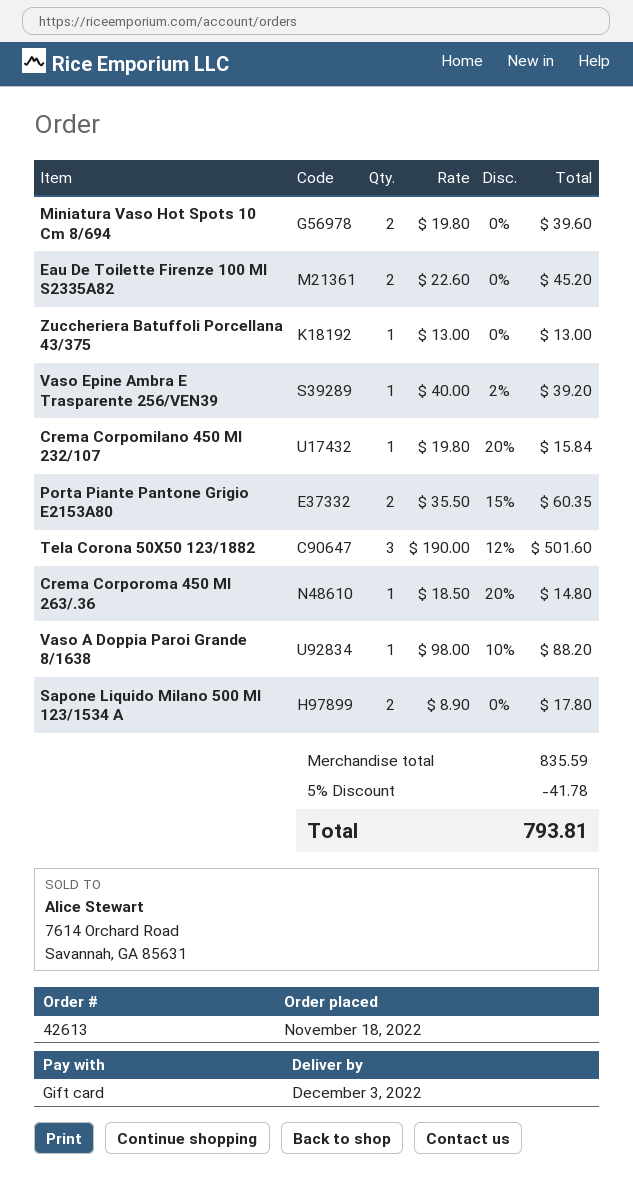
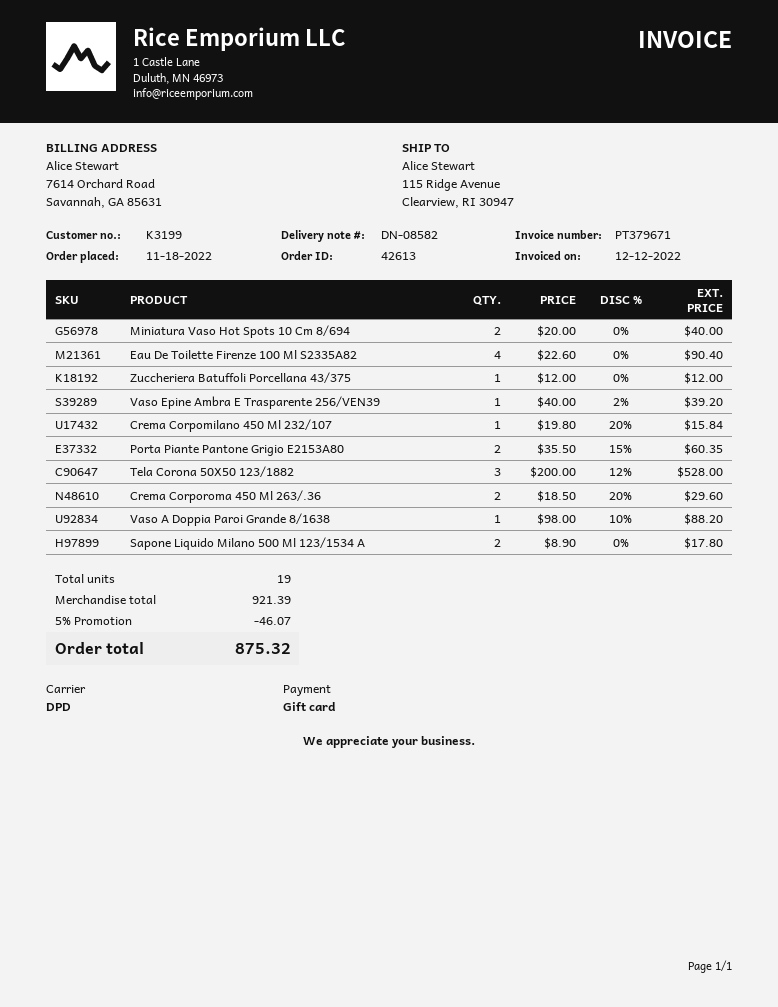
Miniatura Vaso Hot Spots 10 Cm 8/694: 2 x 19.80 = 39.60 -> 2 x 20.00 = 40.00
Eau De Toilette Firenze 100 Ml S2335A82: 2 x 22.60 = 45.20 -> 4 x 22.60 = 90.40
Zuccheriera Batuffoli Porcellana 43/375: 1 x 13.00 = 13.00 -> 1 x 12.00 = 12.00
Tela Corona 50X50 123/1882: 3 x 190.00 - 12% = 501.60 -> 3 x 200.00 - 12% = 528.00
Crema Corporoma 450 Ml 263/.36: 1 x 18.50 - 20% = 14.80 -> 2 x 18.50 - 20% = 29.60
subtotal: 835.59 -> 921.39
discount: 5% = 41.78 -> 5% = 46.07
total: 793.81 -> 875.32

